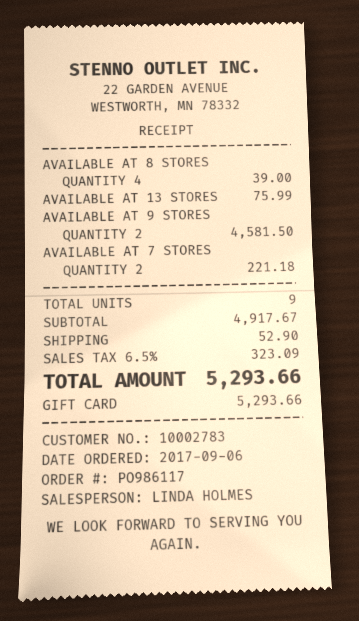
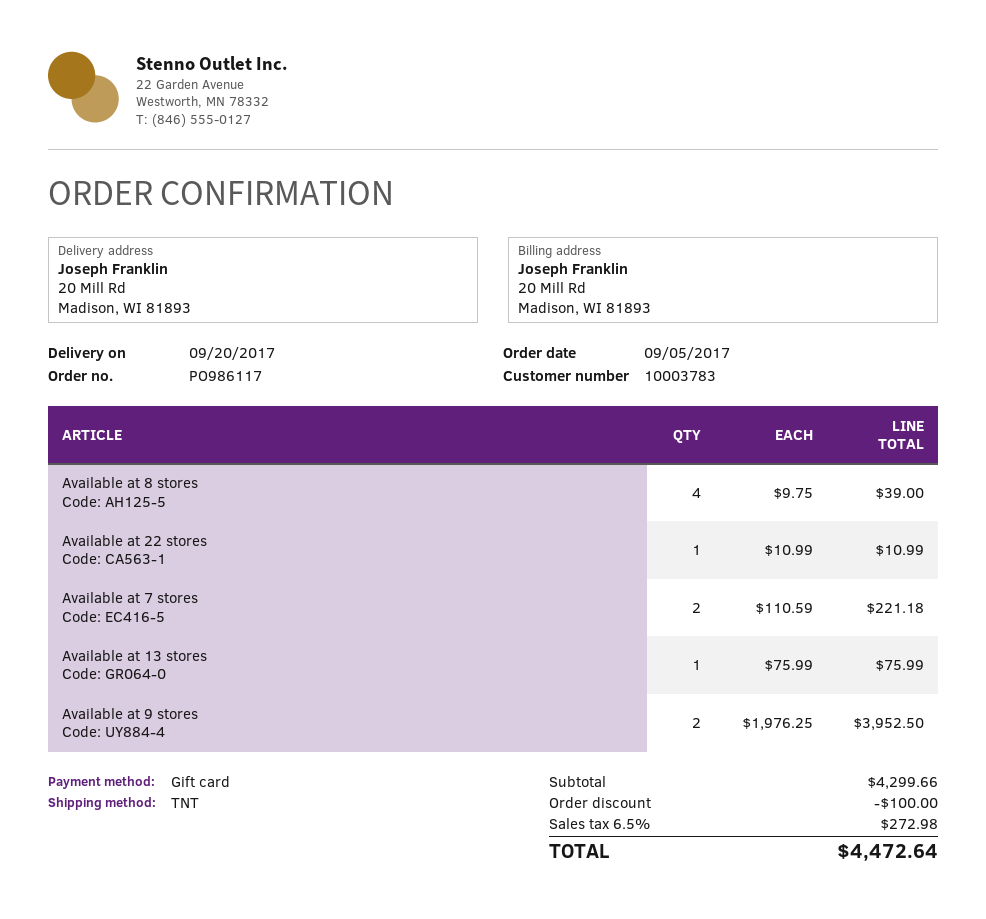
order date: 2017-09-06 -> 2017-09-05
customer number: 10002783 -> 10003783
AVAILABLE AT 9 STORES: 2 for 4581.50 -> 2 for 3952.50
Available at 22 stores: none -> 1 for 10.99
subtotal: 4917.67 -> 4299.66
discount: none -> 100.00
shipping: 52.90 -> none
tax: 6.5% = 323.09 -> 6.5% = 272.98
total: 5293.66 -> 4472.64

